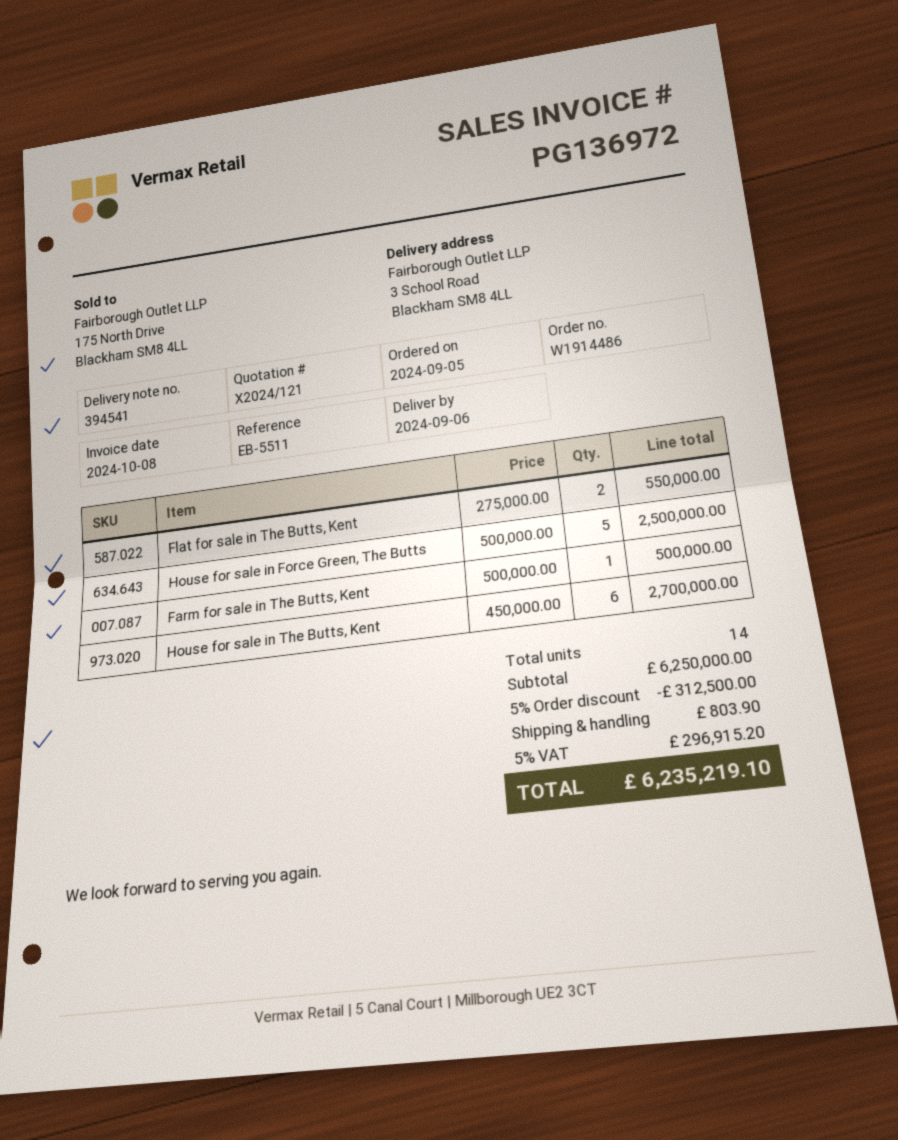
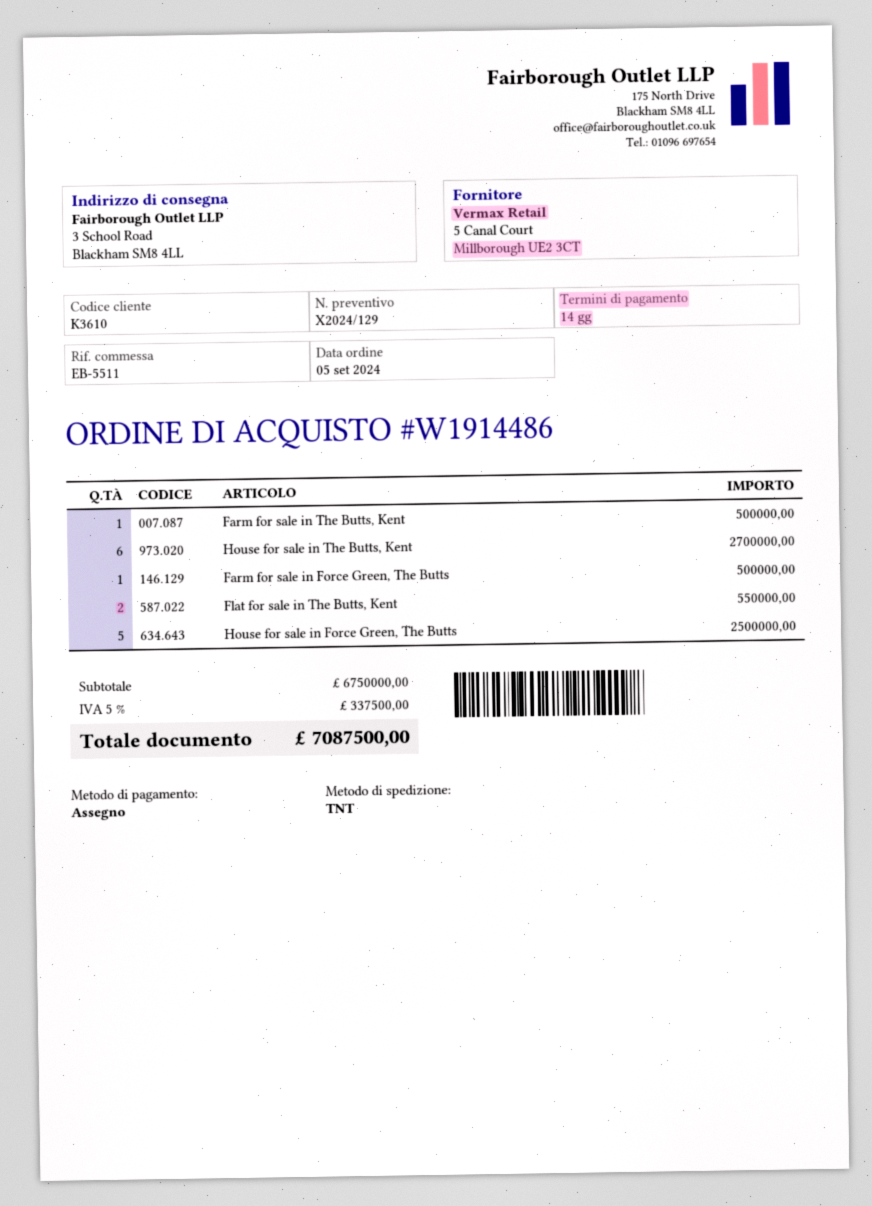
quote number: X2024/121 -> X2024/129
Farm for sale in Force Green, The Butts: none -> 1 for 500000.00
subtotal: 6250000.00 -> 6750000.00
discount: 5% = 312500.00 -> none
shipping: 803.90 -> none
tax: 5% = 296915.20 -> 5% = 337500.00
total: 6235219.10 -> 7087500.00

